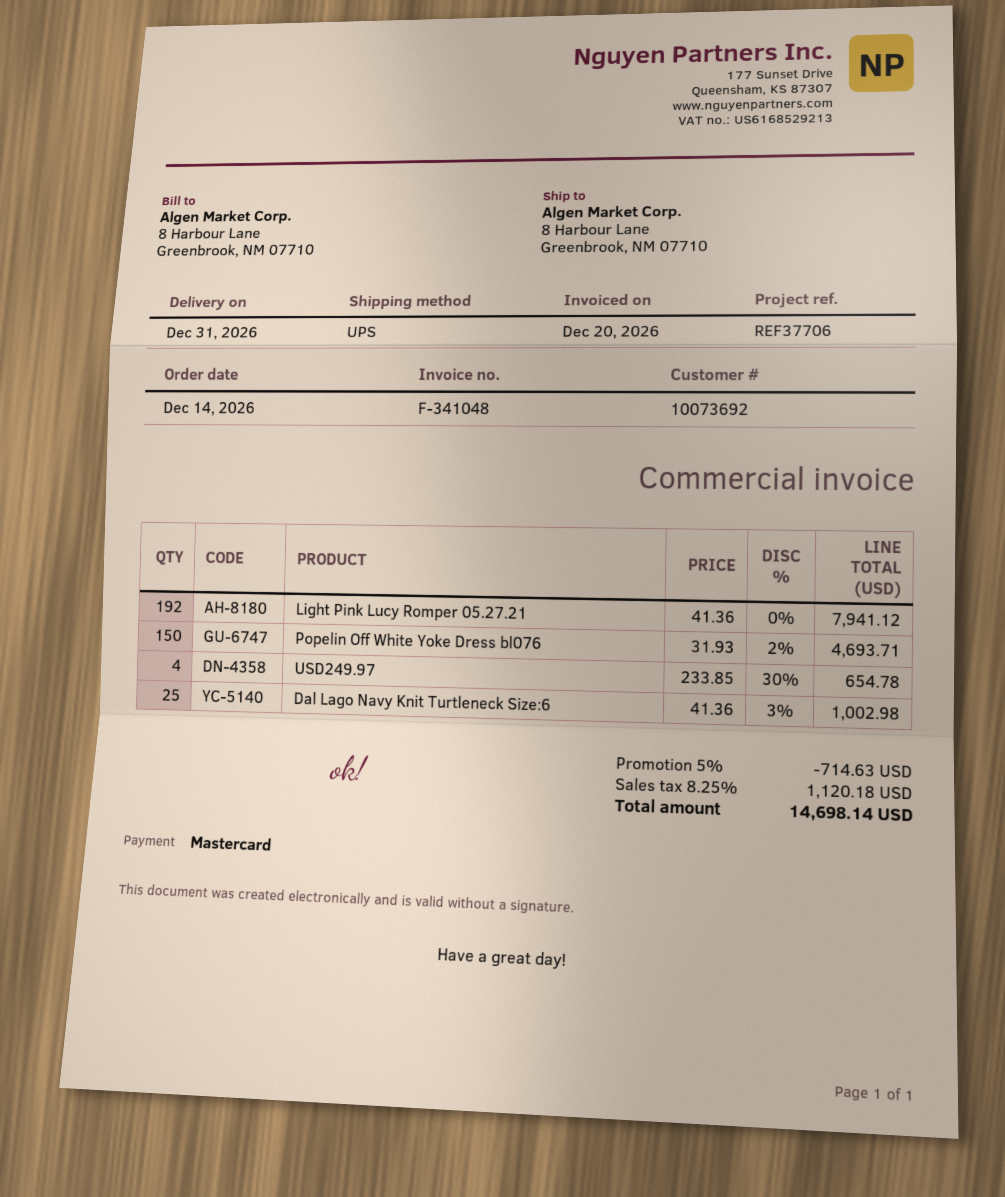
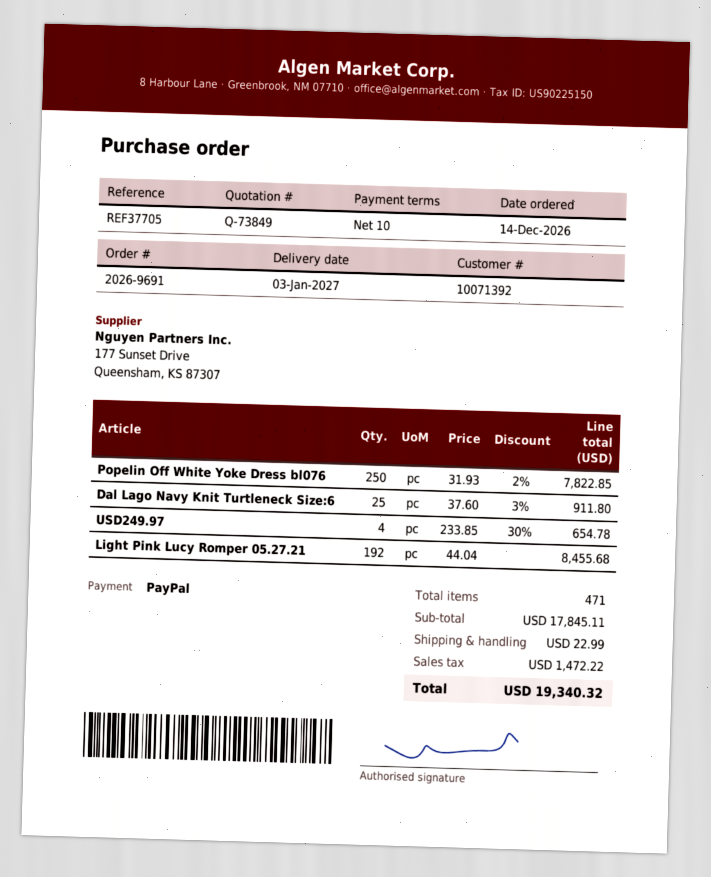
delivery date: 2026-12-31 -> 2027-01-03
customer number: 10073692 -> 10071392
reference: REF37706 -> REF37705
payment method: Mastercard -> PayPal
Light Pink Lucy Romper 05.27.21: 192 x 41.36 = 7941.12 -> 192 x 44.04 = 8455.68
Popelin Off White Yoke Dress bl076: 150 x 31.93 - 2% = 4693.71 -> 250 x 31.93 - 2% = 7822.85
Dal Lago Navy Knit Turtleneck Size:6: 25 x 41.36 - 3% = 1002.98 -> 25 x 37.60 - 3% = 911.80
discount: 5% = 714.63 -> none
shipping: none -> 22.99
tax: 1120.18 -> 1472.22
total: 14698.14 -> 19340.32

